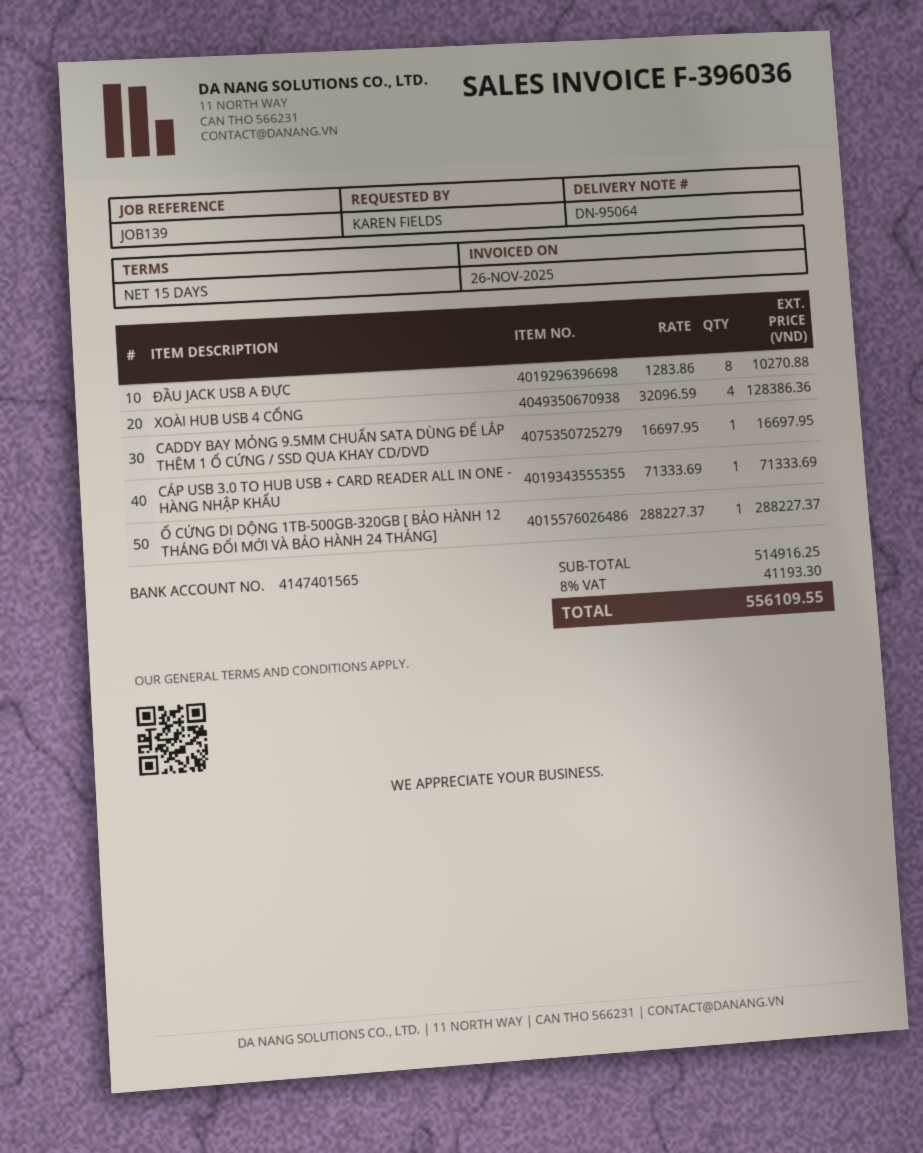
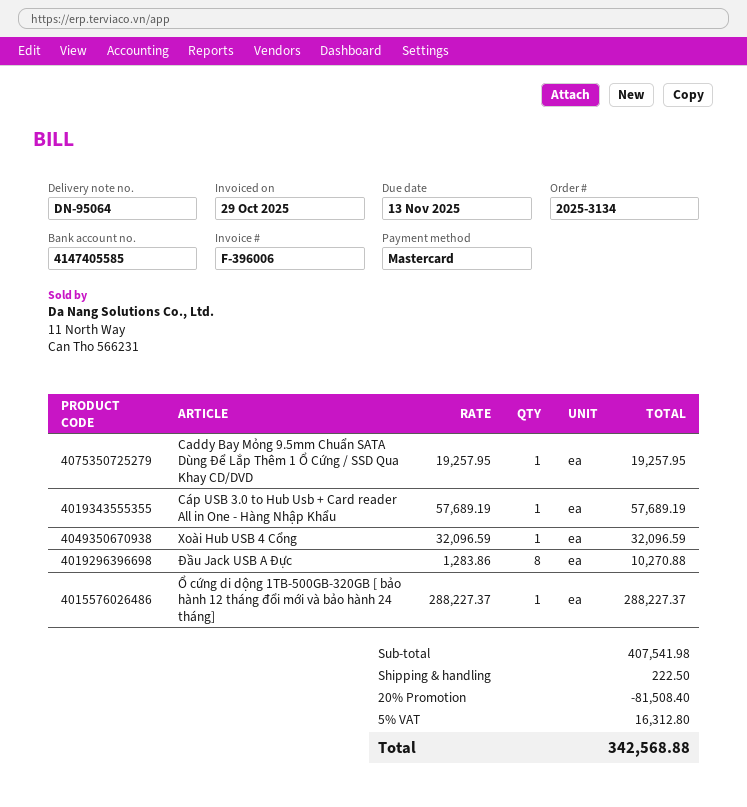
invoice number: F-396036 -> F-396006
invoice date: 2025-11-26 -> 2025-10-29
bank account: 4147401565 -> 4147405585
XOÀI HUB USB 4 CỔNG: 4 x 32096.59 = 128386.36 -> 1 x 32096.59 = 32096.59
CADDY BAY MỎNG 9.5MM CHUẨN SATA DÙNG ĐỂ LẮP THÊM 1 Ổ CỨNG / SSD QUA KHAY CD/DVD: 1 x 16697.95 = 16697.95 -> 1 x 19257.95 = 19257.95
CÁP USB 3.0 TO HUB USB + CARD READER ALL IN ONE - HÀNG NHẬP KHẨU: 1 x 71333.69 = 71333.69 -> 1 x 57689.19 = 57689.19
subtotal: 514916.25 -> 407541.98
discount: none -> 20% = 81508.40
shipping: none -> 222.50
tax: 8% = 41193.30 -> 5% = 16312.80
total: 556109.55 -> 342568.88

